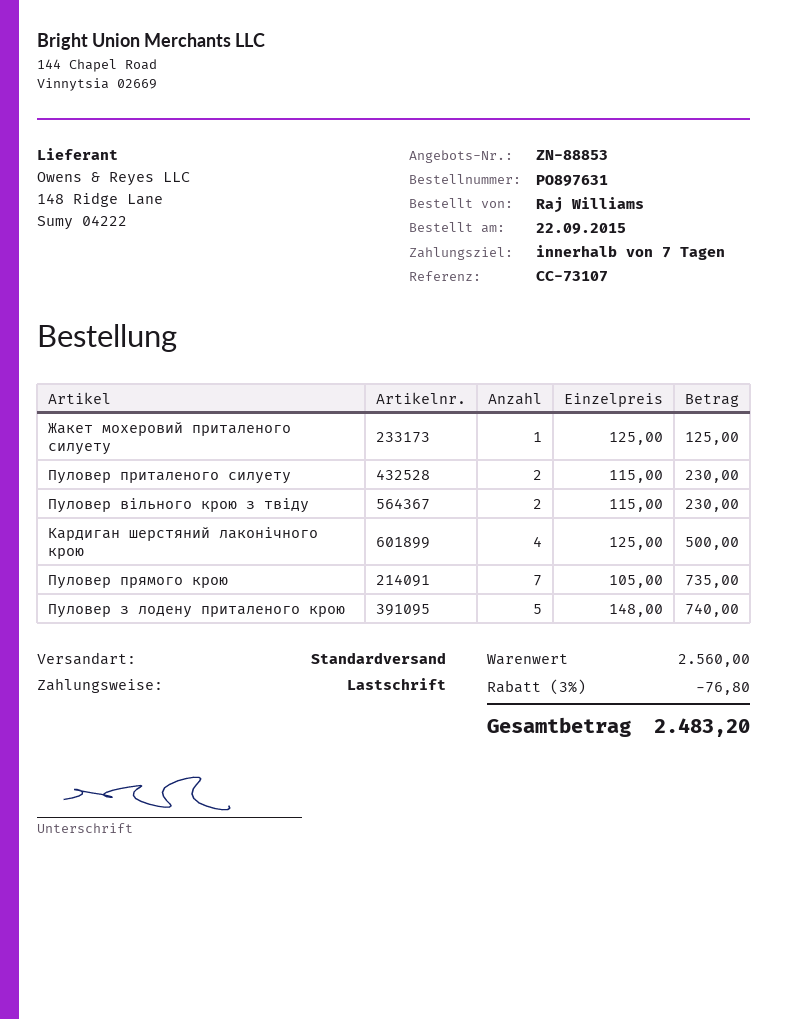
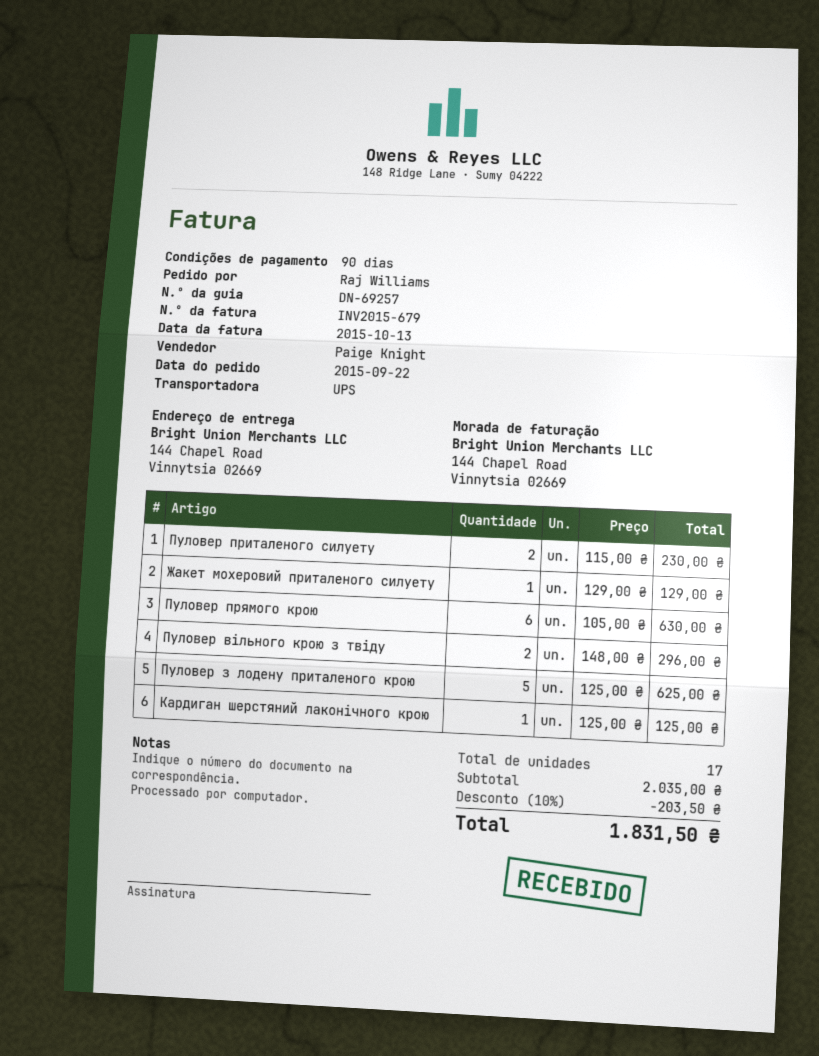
payment terms: 7 days -> 90 days
shipping method: standard -> UPS
Жакет мохеровий приталеного силуету: 1 x 125.00 = 125.00 -> 1 x 129.00 = 129.00
Пуловер вільного крою з твіду: 2 x 115.00 = 230.00 -> 2 x 148.00 = 296.00
Кардиган шерстяний лаконічного крою: 4 x 125.00 = 500.00 -> 1 x 125.00 = 125.00
Пуловер прямого крою: 7 x 105.00 = 735.00 -> 6 x 105.00 = 630.00
Пуловер з лодену приталеного крою: 5 x 148.00 = 740.00 -> 5 x 125.00 = 625.00
subtotal: 2560.00 -> 2035.00
discount: 3% = 76.80 -> 10% = 203.50
total: 2483.20 -> 1831.50

